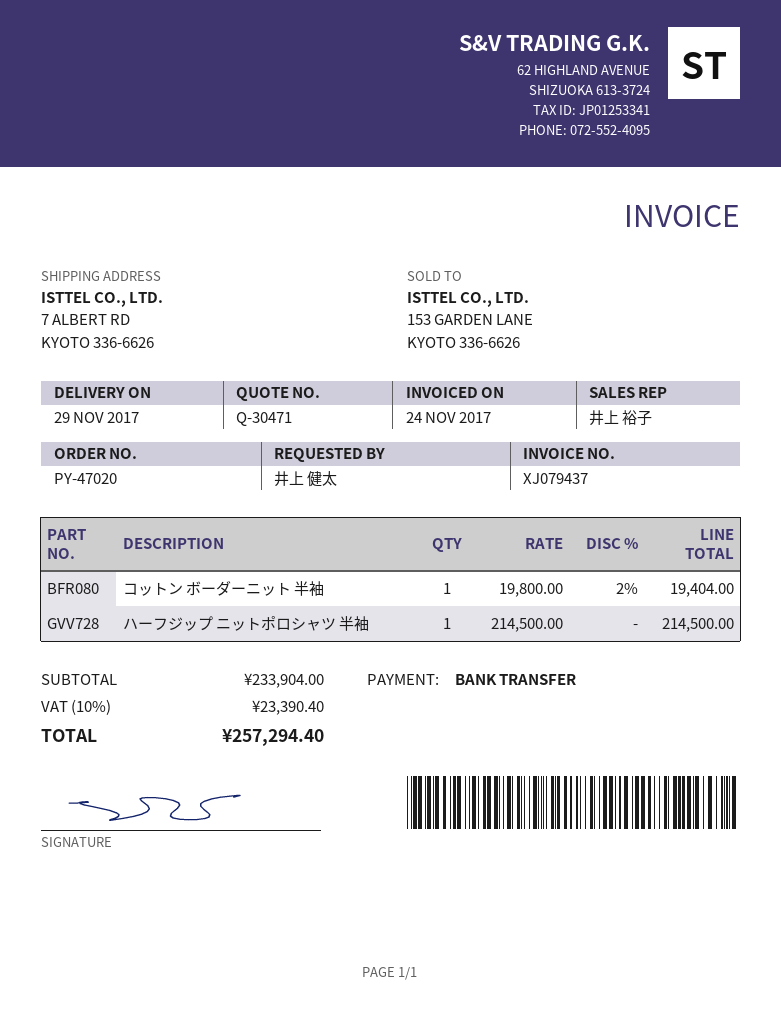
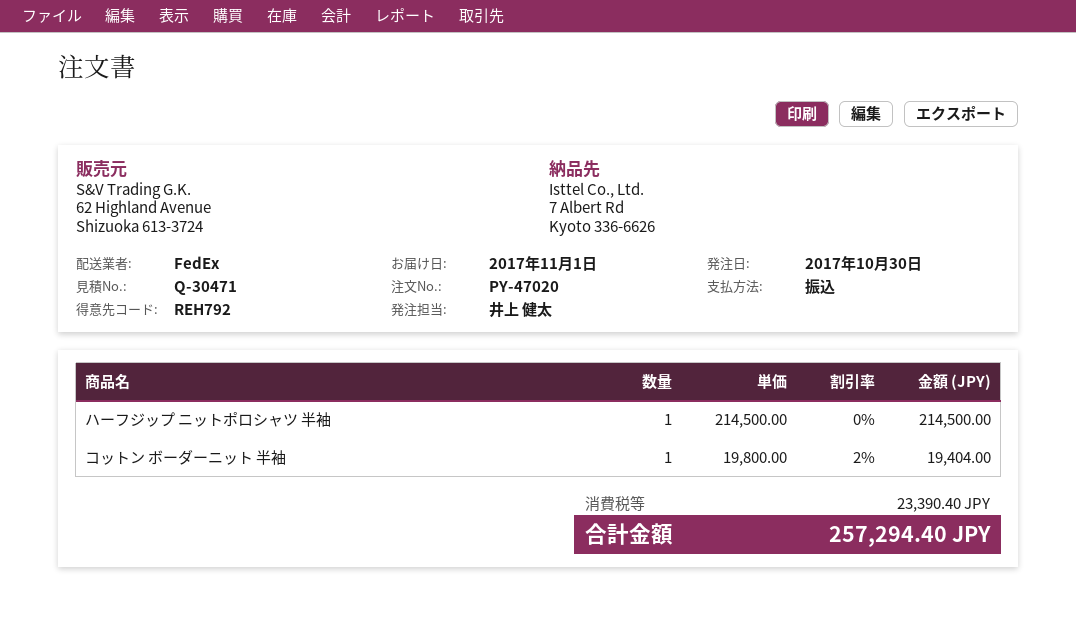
delivery date: 2017-11-29 -> 2017-11-01

